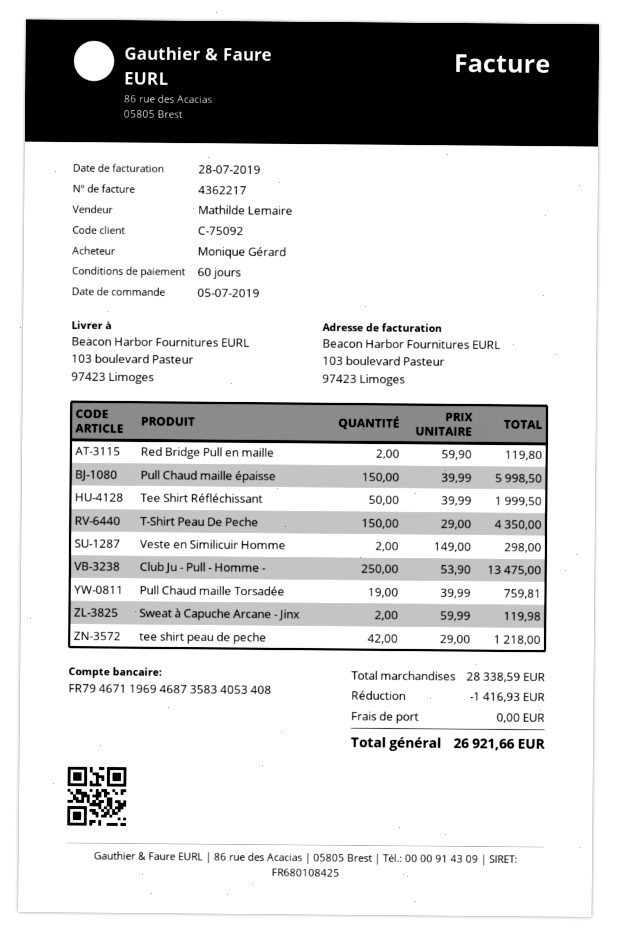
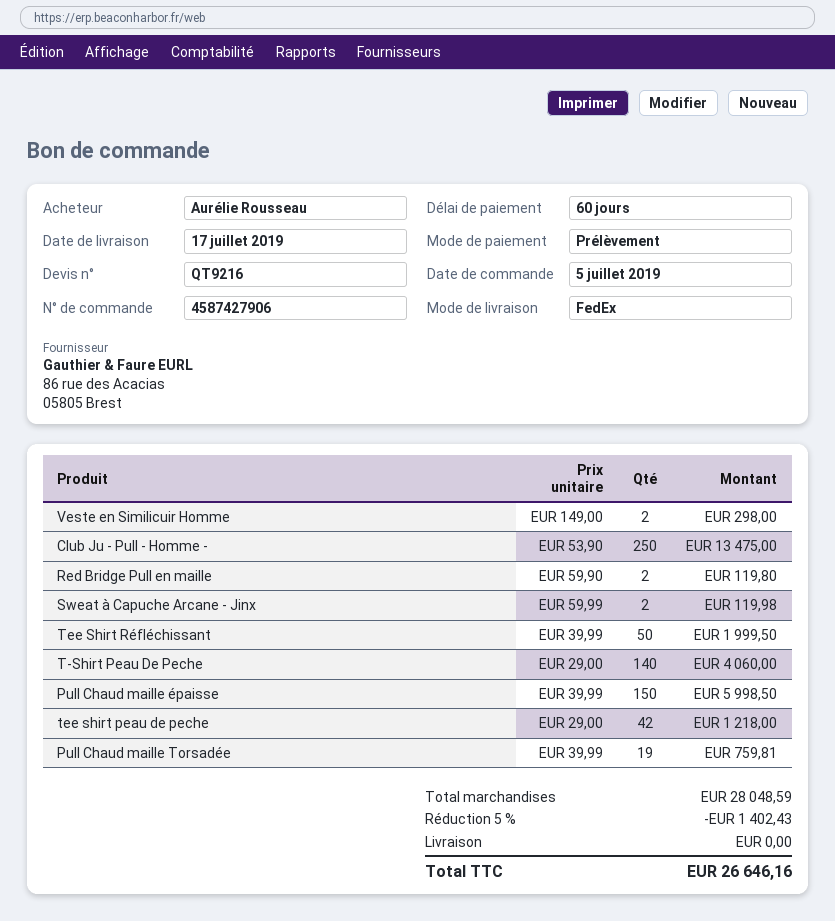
ordered by: Monique Gérard -> Aurélie Rousseau
T-Shirt Peau De Peche: 150 x 29.00 = 4350.00 -> 140 x 29.00 = 4060.00
subtotal: 28338.59 -> 28048.59
discount: 1416.93 -> 1402.43
total: 26921.66 -> 26646.16

